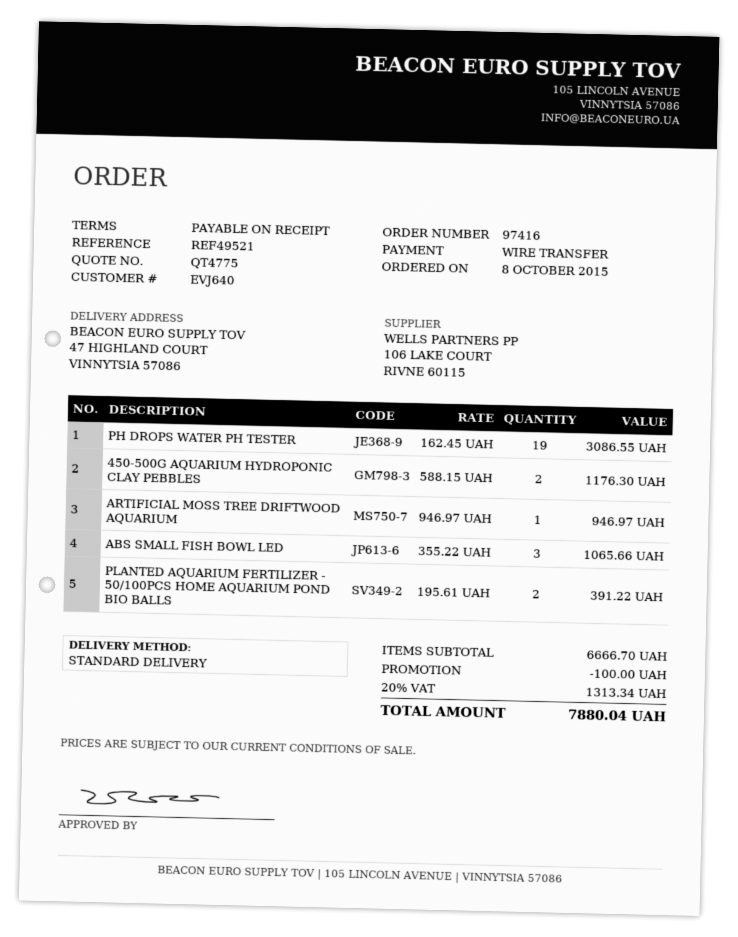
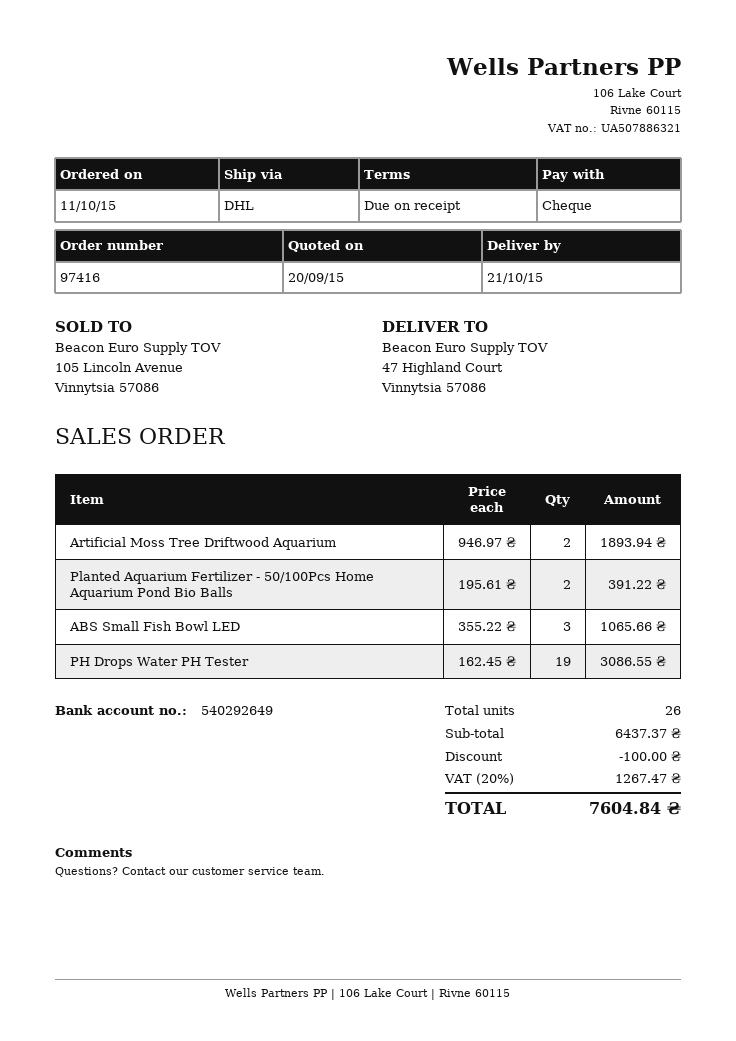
order date: 2015-10-08 -> 2015-10-11
payment method: bank transfer -> cheque
shipping method: standard -> DHL
450-500G AQUARIUM HYDROPONIC CLAY PEBBLES: 2 x 588.15 = 1176.30 -> none
ARTIFICIAL MOSS TREE DRIFTWOOD AQUARIUM: 1 x 946.97 = 946.97 -> 2 x 946.97 = 1893.94
subtotal: 6666.70 -> 6437.37
tax: 20% = 1313.34 -> 20% = 1267.47
total: 7880.04 -> 7604.84

